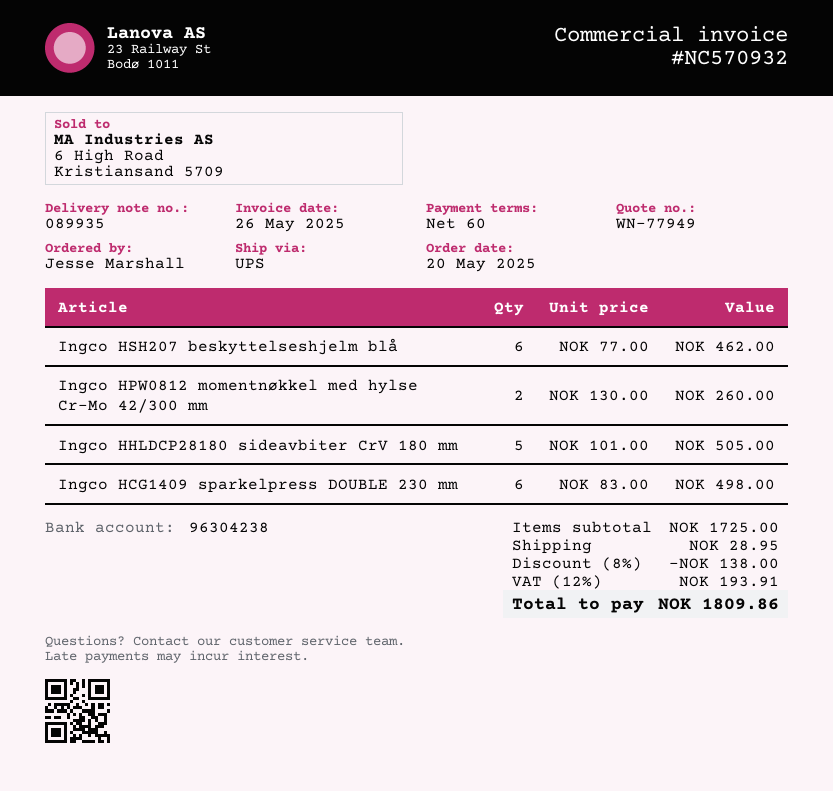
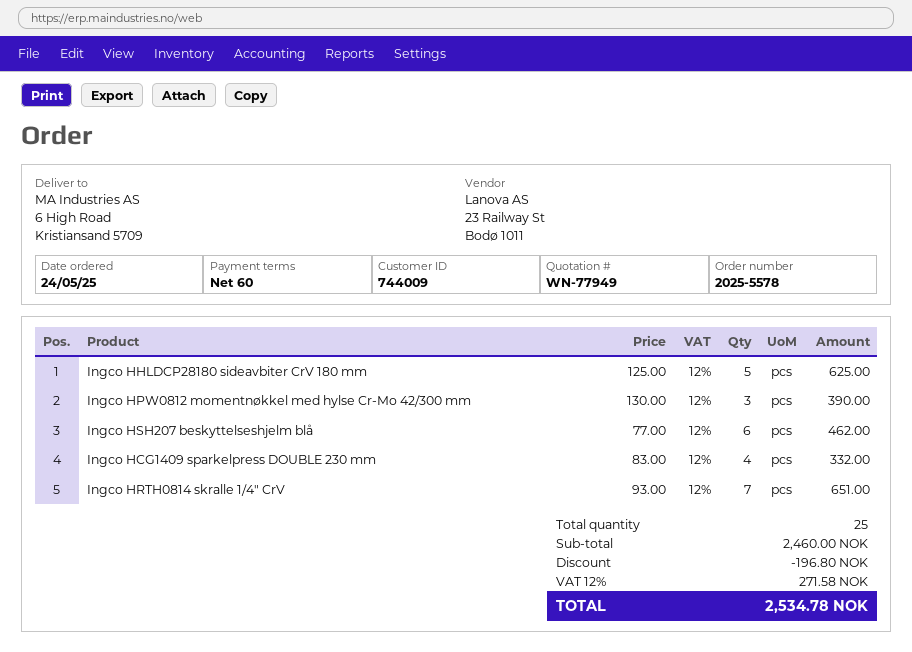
order date: 2025-05-20 -> 2025-05-24
Ingco HPW0812 momentnøkkel med hylse Cr-Mo 42/300 mm: 2 x 130.00 = 260.00 -> 3 x 130.00 = 390.00
Ingco HHLDCP28180 sideavbiter CrV 180 mm: 5 x 101.00 = 505.00 -> 5 x 125.00 = 625.00
Ingco HCG1409 sparkelpress DOUBLE 230 mm: 6 x 83.00 = 498.00 -> 4 x 83.00 = 332.00
Ingco HRTH0814 skralle 1/4" CrV: none -> 7 x 93.00 = 651.00
subtotal: 1725.00 -> 2460.00
discount: 138.00 -> 196.80
shipping: 28.95 -> none
tax: 12% = 193.91 -> 12% = 271.58
total: 1809.86 -> 2534.78

